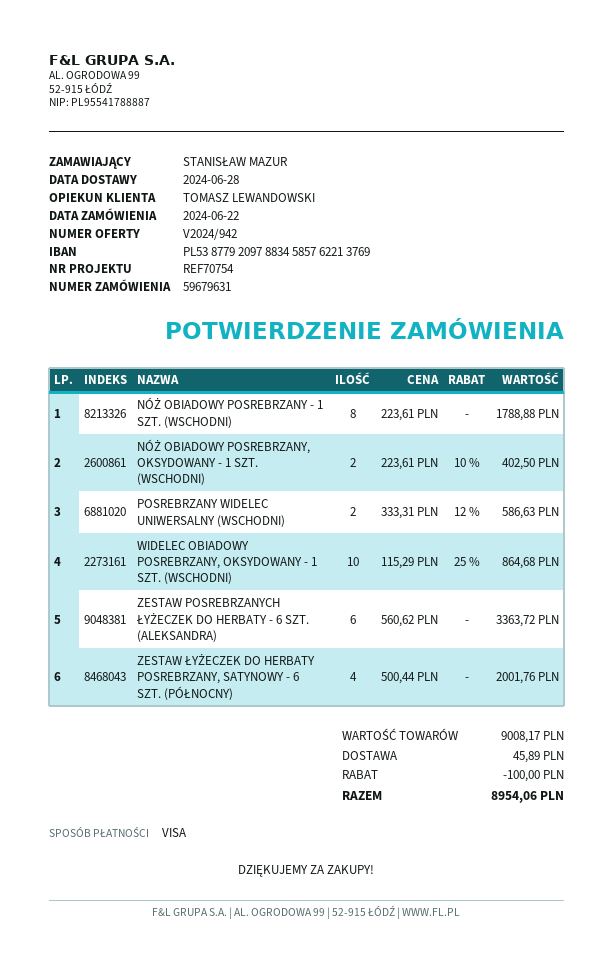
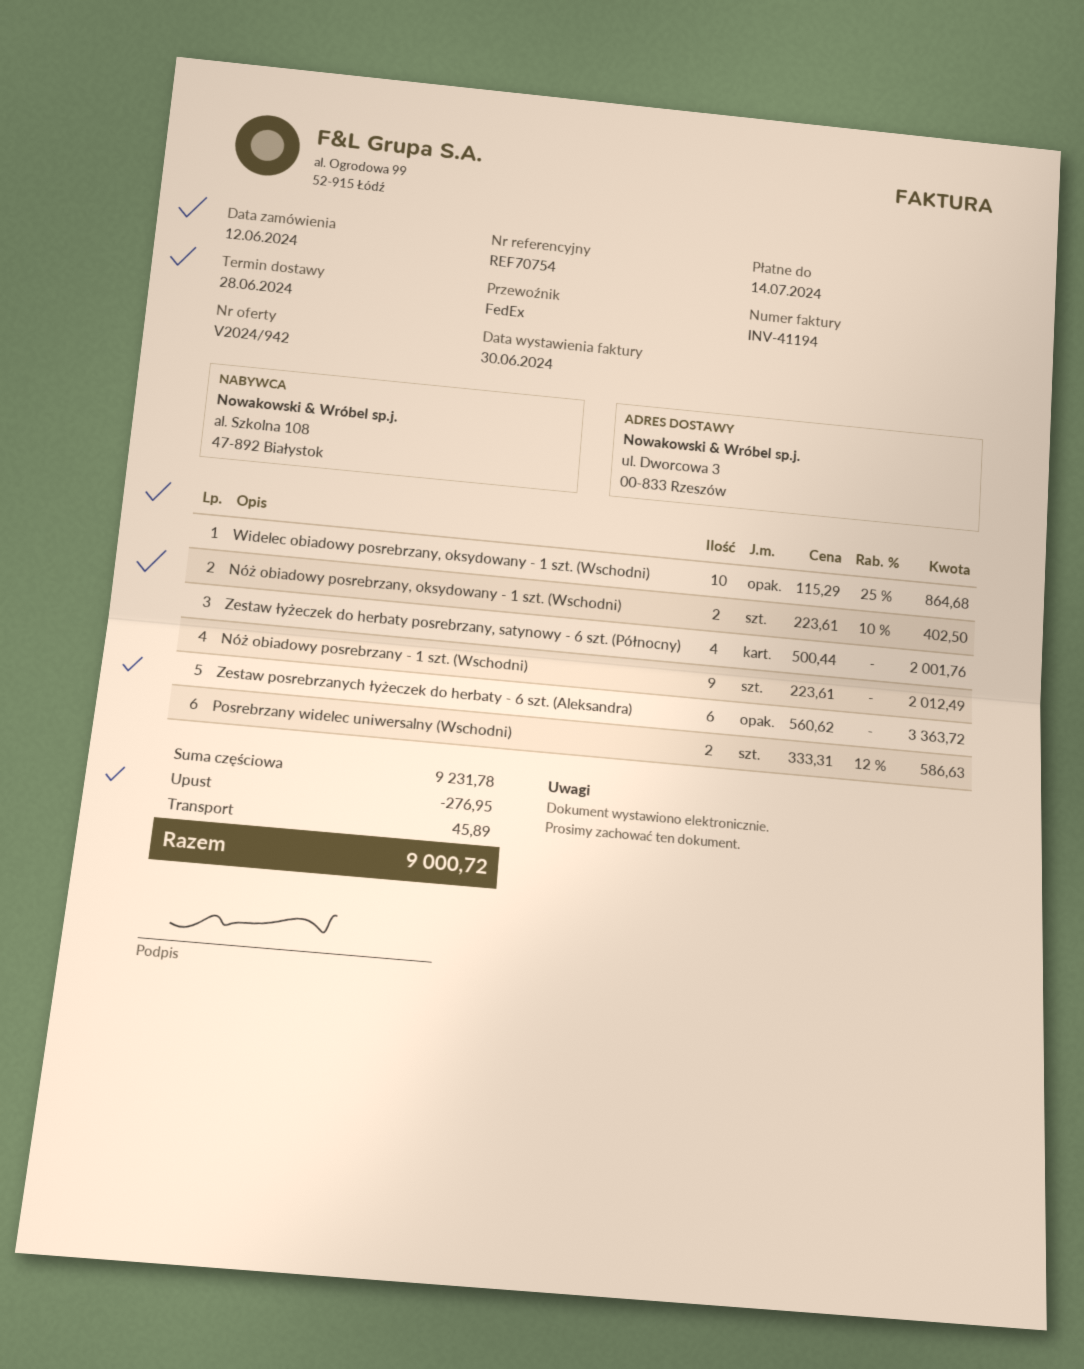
order date: 2024-06-22 -> 2024-06-12
NÓŻ OBIADOWY POSREBRZANY - 1 SZT. (WSCHODNI): 8 x 223.61 = 1788.88 -> 9 x 223.61 = 2012.49
subtotal: 9008.17 -> 9231.78
discount: 100.00 -> 276.95
total: 8954.06 -> 9000.72

